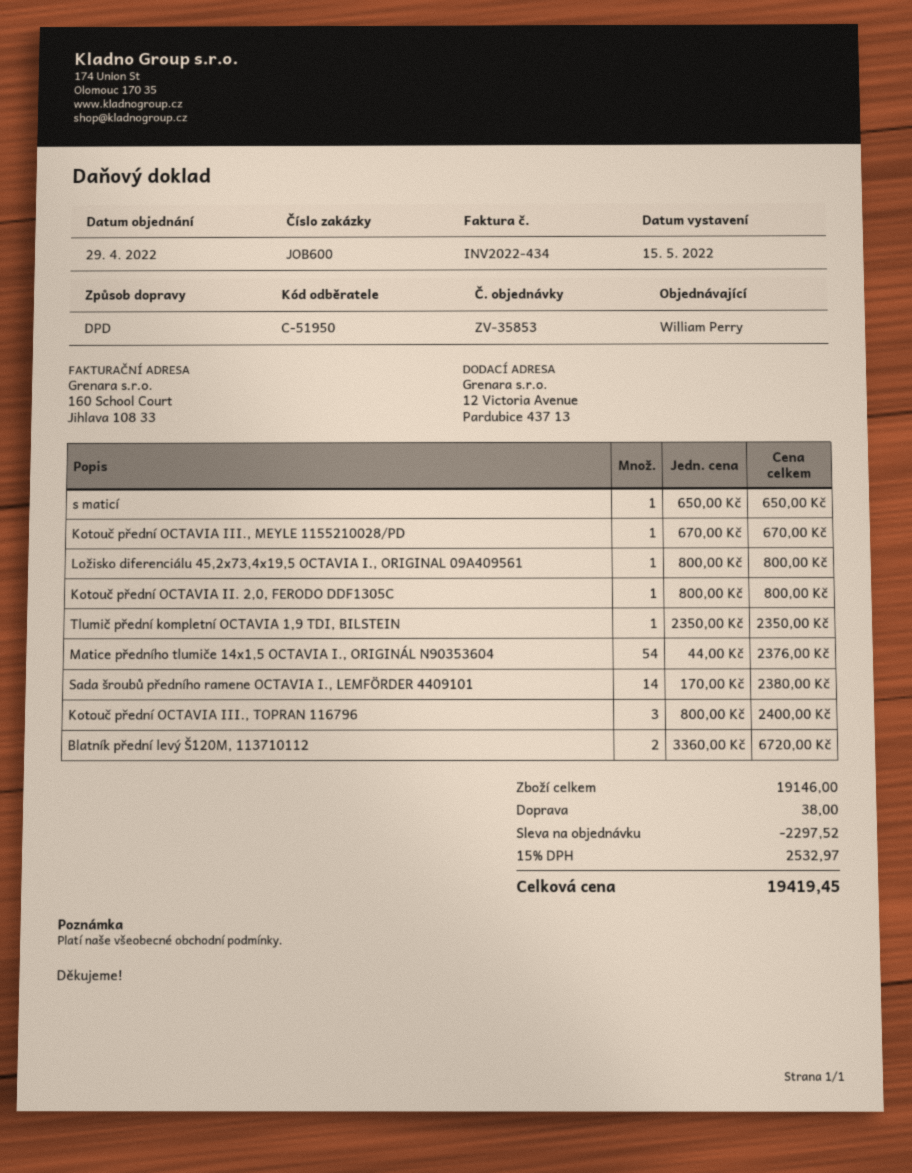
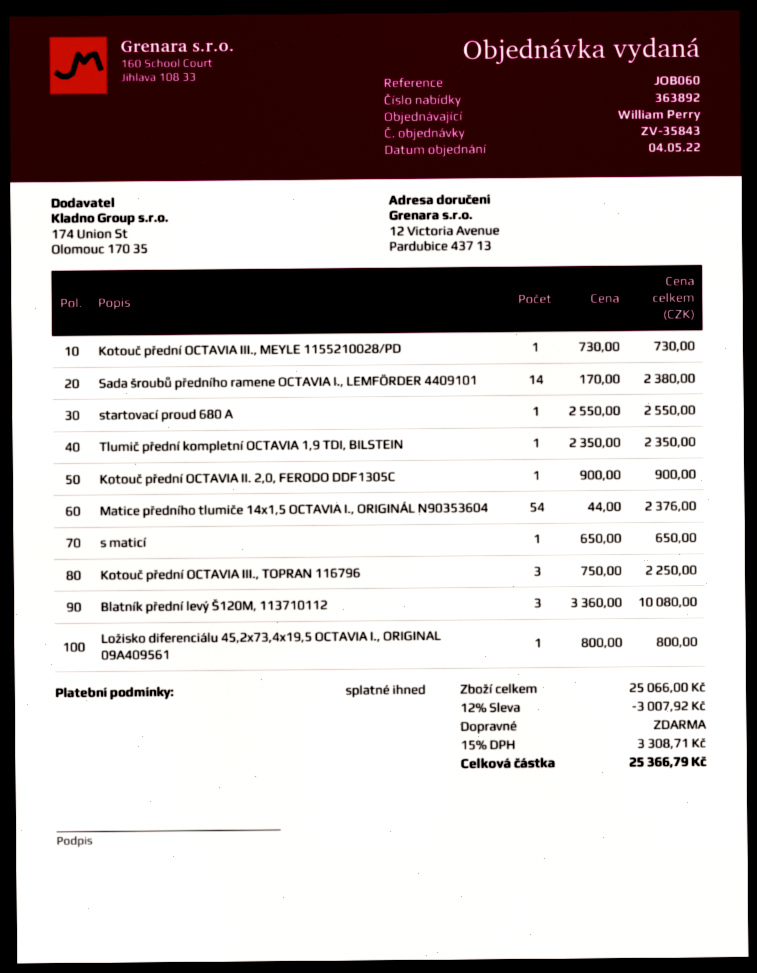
order number: ZV-35853 -> ZV-35843
order date: 2022-04-29 -> 2022-05-04
reference: JOB600 -> JOB060
Kotouč přední OCTAVIA III., MEYLE 1155210028/PD: 1 x 670.00 = 670.00 -> 1 x 730.00 = 730.00
Kotouč přední OCTAVIA II. 2,0, FERODO DDF1305C: 1 x 800.00 = 800.00 -> 1 x 900.00 = 900.00
Kotouč přední OCTAVIA III., TOPRAN 116796: 3 x 800.00 = 2400.00 -> 3 x 750.00 = 2250.00
Blatník přední levý Š120M, 113710112: 2 x 3360.00 = 6720.00 -> 3 x 3360.00 = 10080.00
startovací proud 680 A: none -> 1 x 2550.00 = 2550.00
subtotal: 19146.00 -> 25066.00
discount: 2297.52 -> 3007.92
shipping: 38.00 -> 0.00
tax: 15% = 2532.97 -> 15% = 3308.71
total: 19419.45 -> 25366.79

